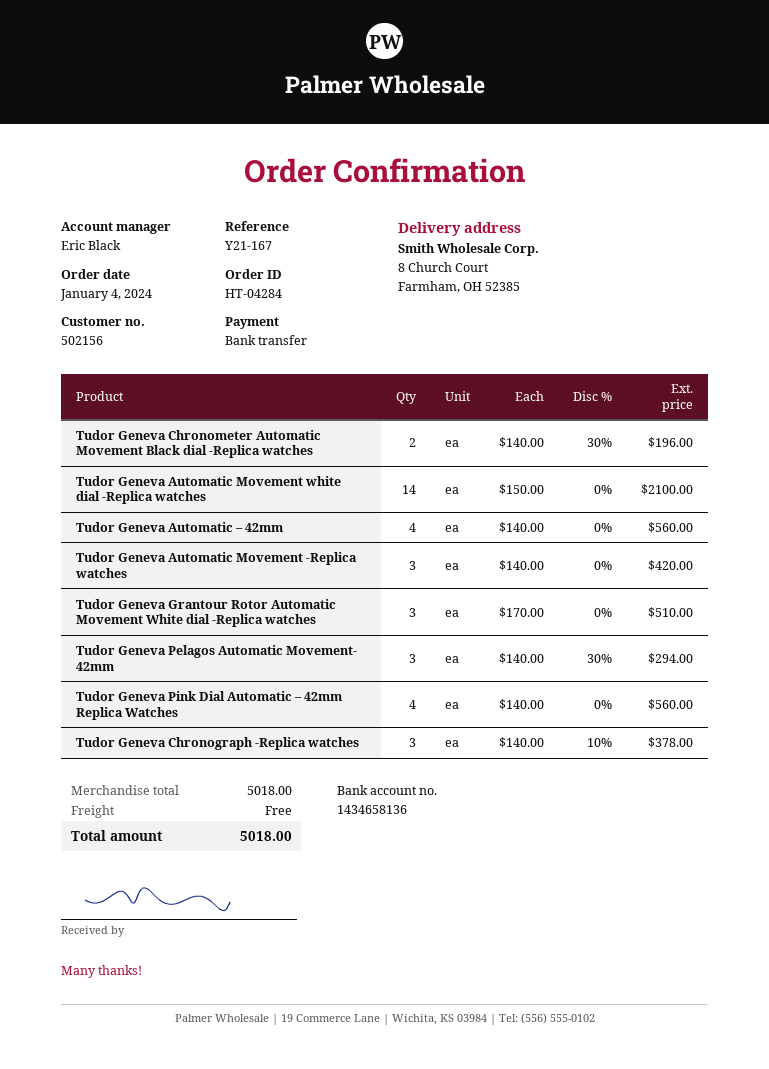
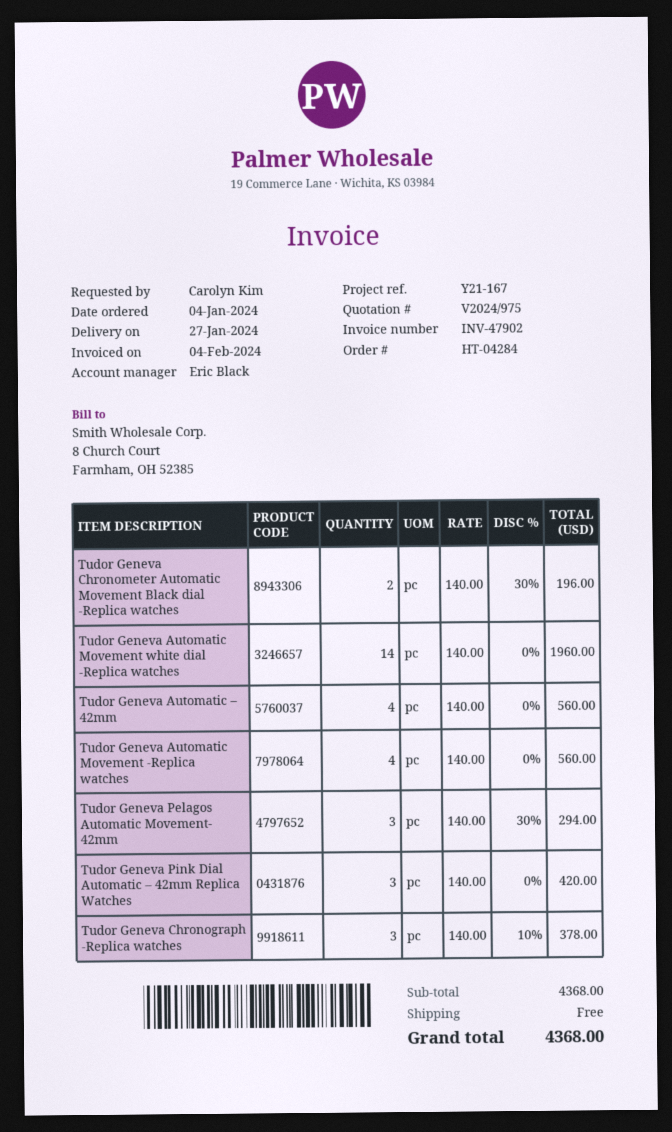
Tudor Geneva Automatic Movement white dial -Replica watches: 14 x 150.00 = 2100.00 -> 14 x 140.00 = 1960.00
Tudor Geneva Automatic Movement -Replica watches: 3 x 140.00 = 420.00 -> 4 x 140.00 = 560.00
Tudor Geneva Grantour Rotor Automatic Movement White dial -Replica watches: 3 x 170.00 = 510.00 -> none
Tudor Geneva Pink Dial Automatic – 42mm Replica Watches: 4 x 140.00 = 560.00 -> 3 x 140.00 = 420.00
subtotal: 5018.00 -> 4368.00
total: 5018.00 -> 4368.00

